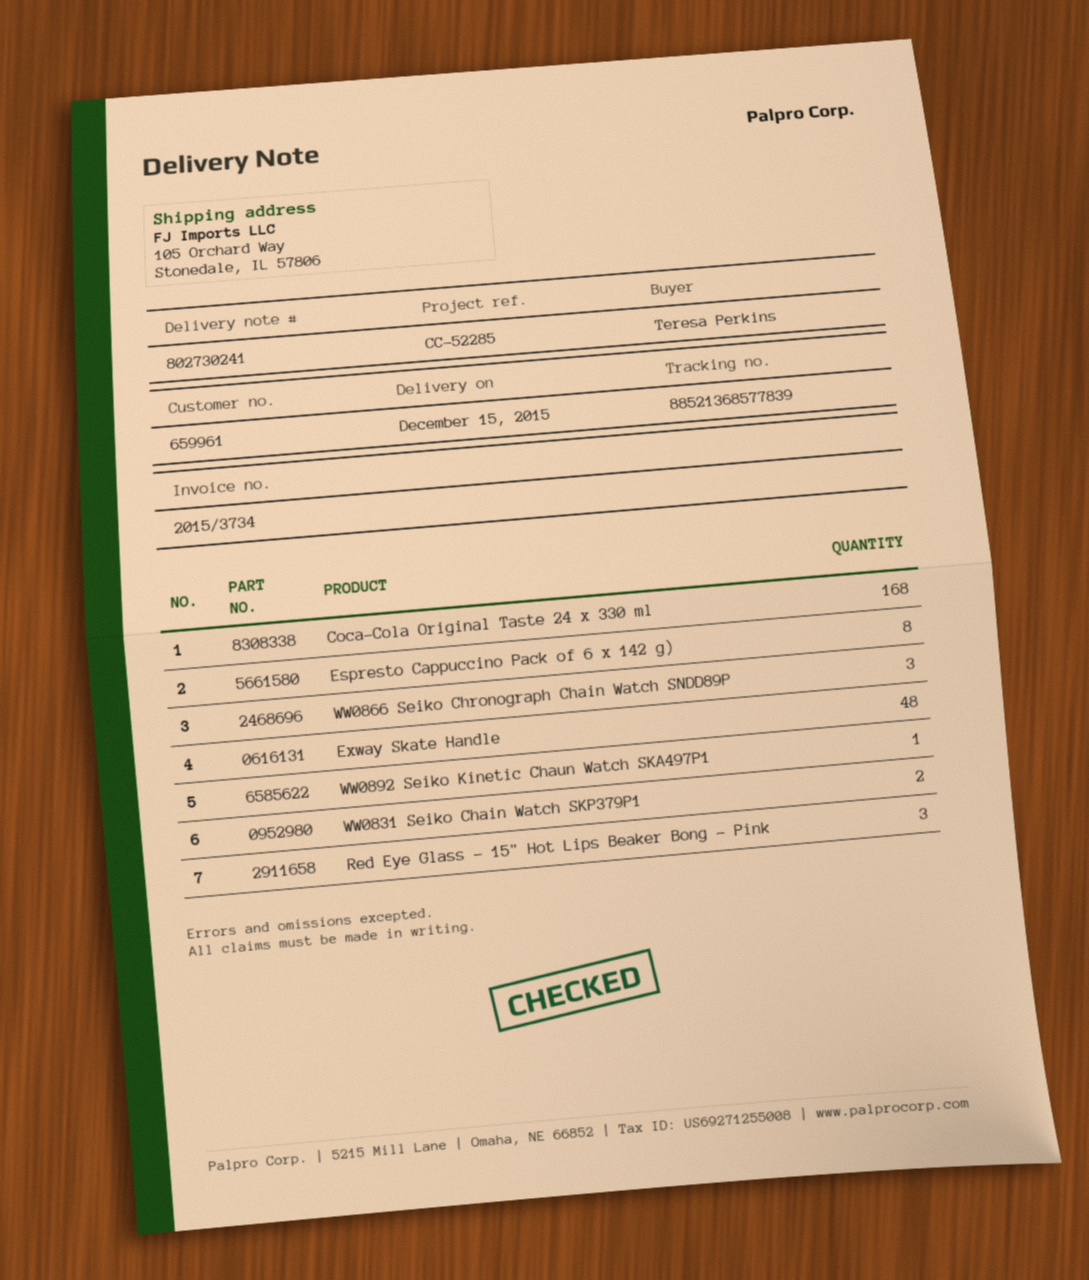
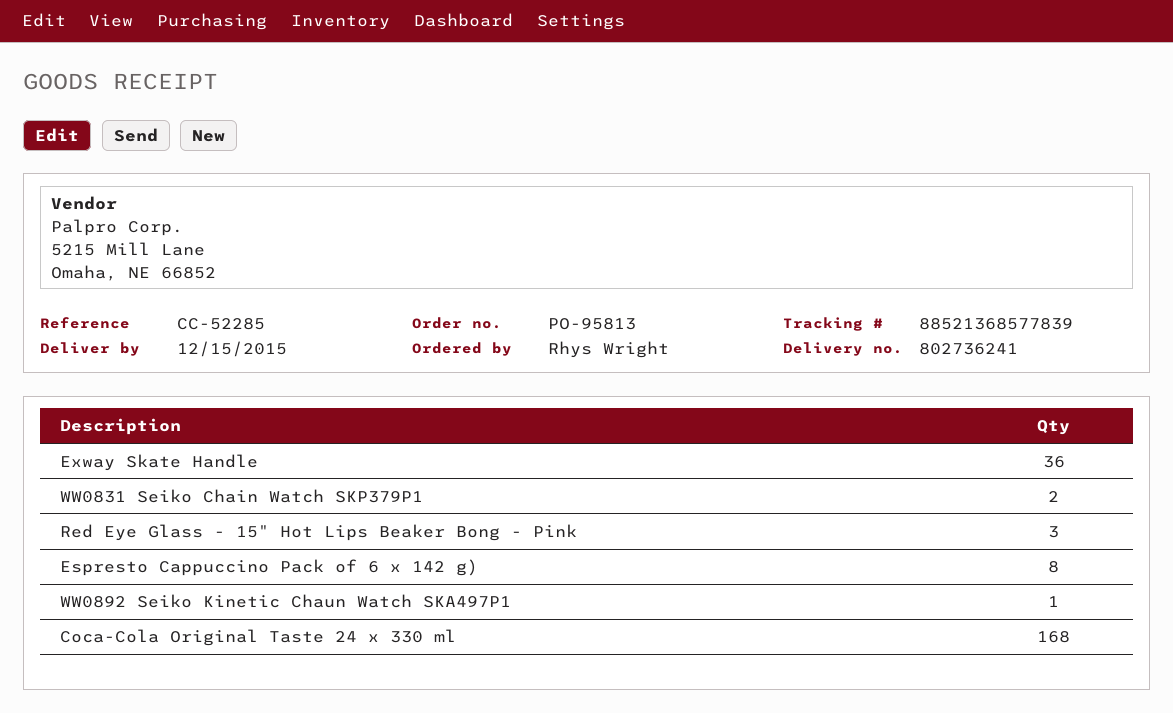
delivery note number: 802730241 -> 802736241
ordered by: Teresa Perkins -> Rhys Wright
WW0866 Seiko Chronograph Chain Watch SNDD89P: 3 -> none
Exway Skate Handle: 48 -> 36

